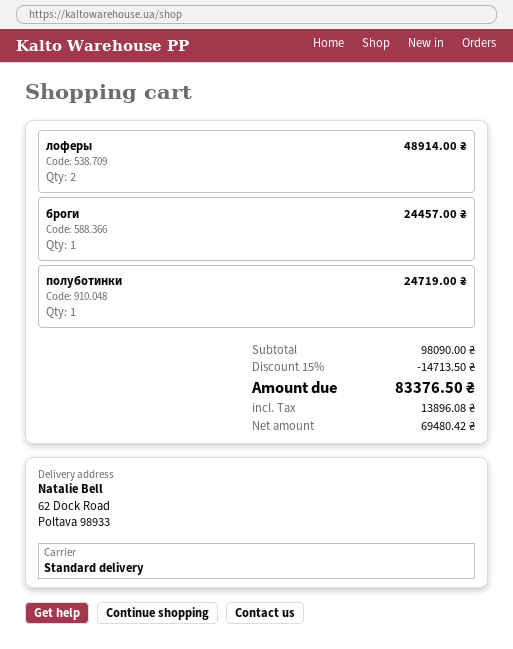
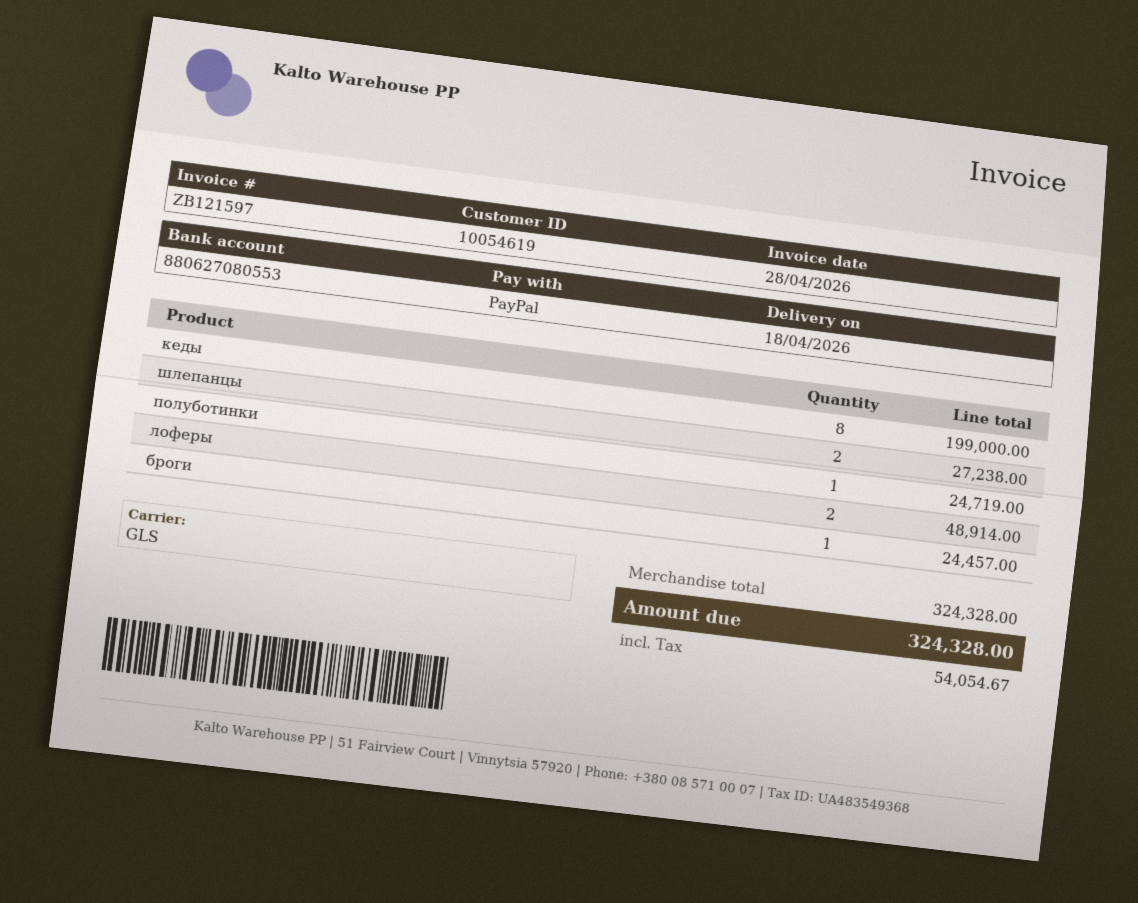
shipping method: standard -> GLS
кеды: none -> 8 for 199000.00
шлепанцы: none -> 2 for 27238.00
subtotal: 98090.00 -> 324328.00
discount: 15% = 14713.50 -> none
tax: 13896.08 -> 54054.67
total: 83376.50 -> 324328.00

